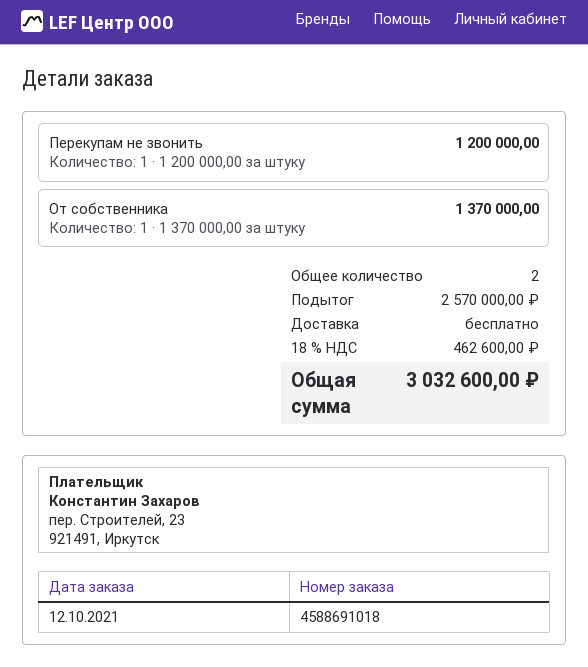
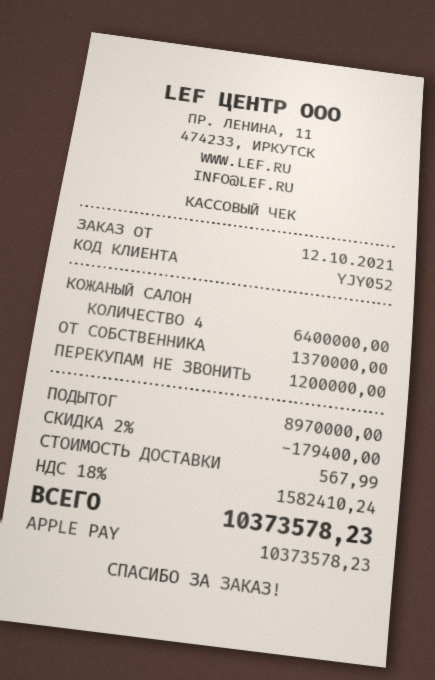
КОЖАНЫЙ САЛОН: none -> 4 for 6400000.00
subtotal: 2570000.00 -> 8970000.00
discount: none -> 2% = 179400.00
shipping: 0.00 -> 567.99
tax: 18% = 462600.00 -> 18% = 1582410.24
total: 3032600.00 -> 10373578.23

